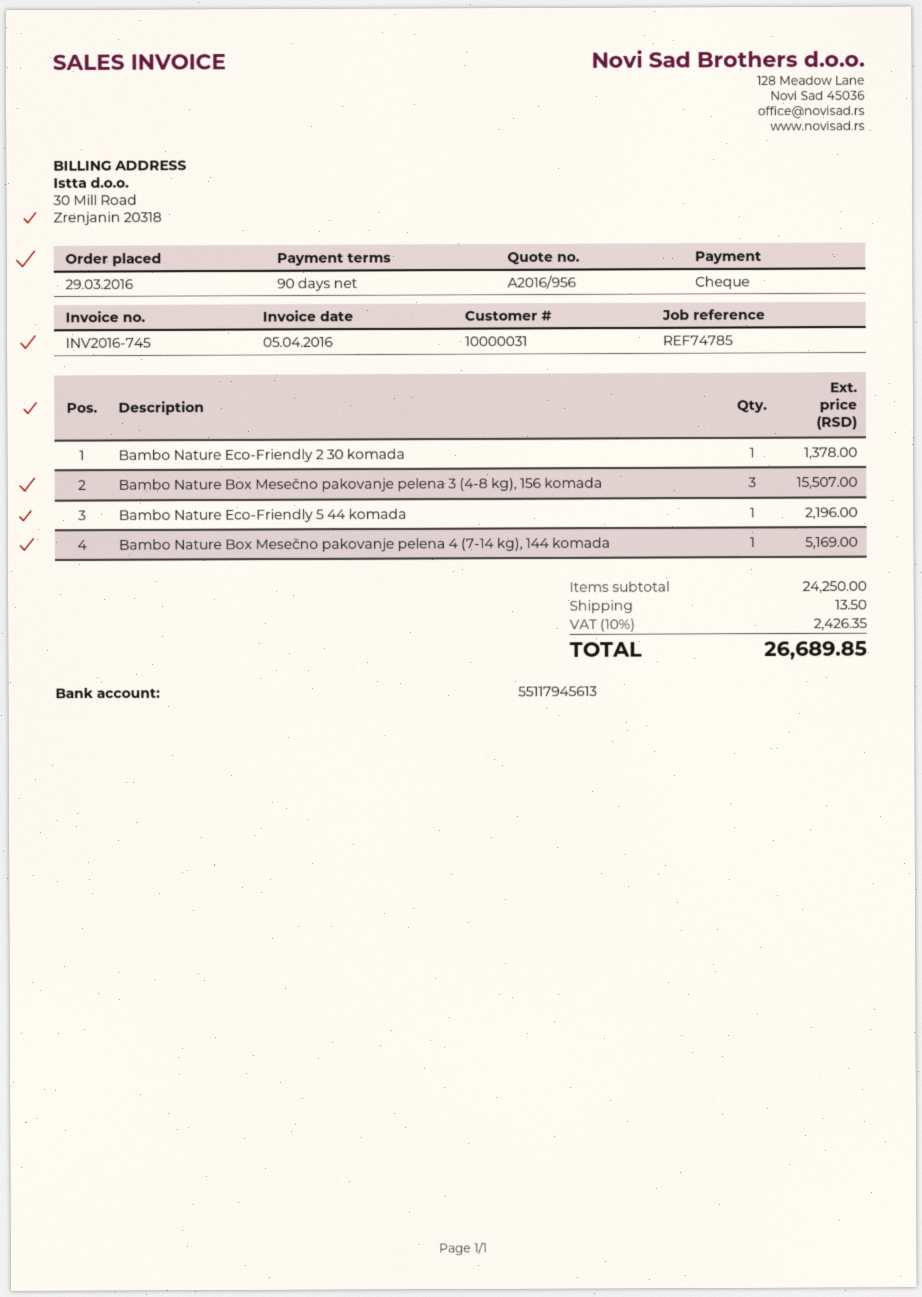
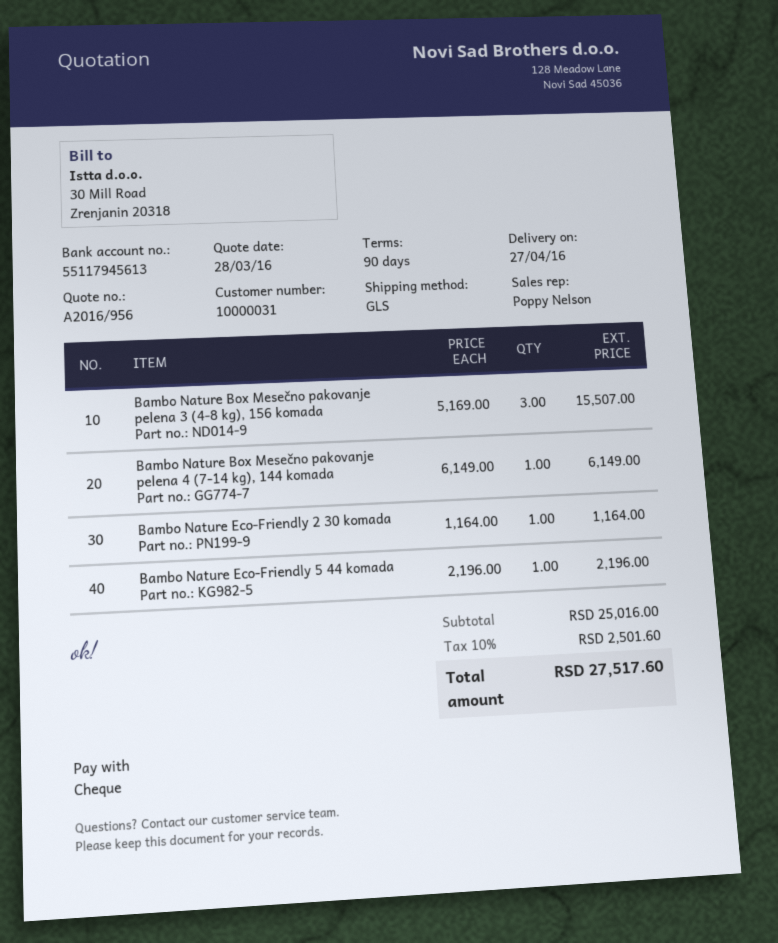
Bambo Nature Eco-Friendly 2 30 komada: 1 for 1378.00 -> 1 for 1164.00
Bambo Nature Box Mesečno pakovanje pelena 4 (7-14 kg), 144 komada: 1 for 5169.00 -> 1 for 6149.00
subtotal: 24250.00 -> 25016.00
shipping: 13.50 -> none
tax: 10% = 2426.35 -> 10% = 2501.60
total: 26689.85 -> 27517.60

